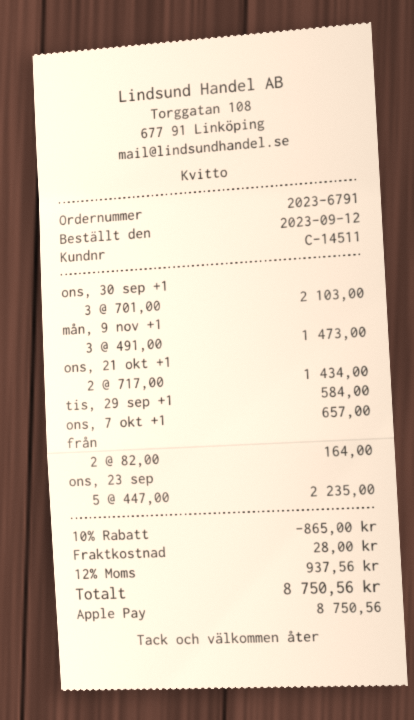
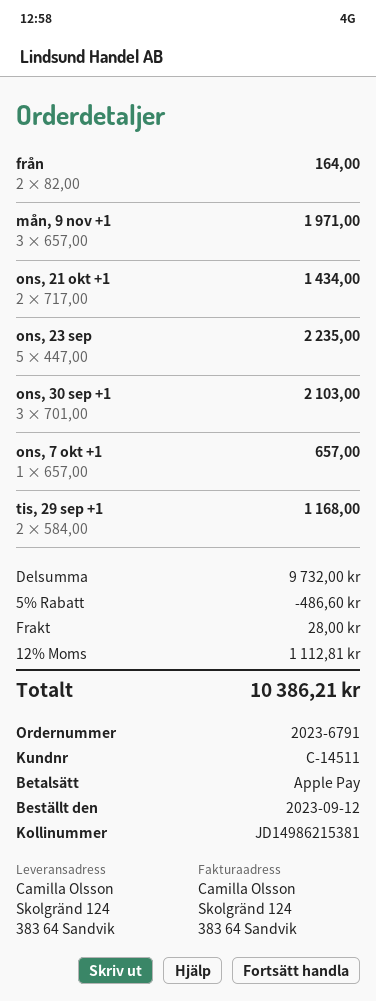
mån, 9 nov +1: 3 x 491.00 = 1473.00 -> 3 x 657.00 = 1971.00
tis, 29 sep +1: 1 x 584.00 = 584.00 -> 2 x 584.00 = 1168.00
discount: 10% = 865.00 -> 5% = 486.60
tax: 12% = 937.56 -> 12% = 1112.81
total: 8750.56 -> 10386.21

